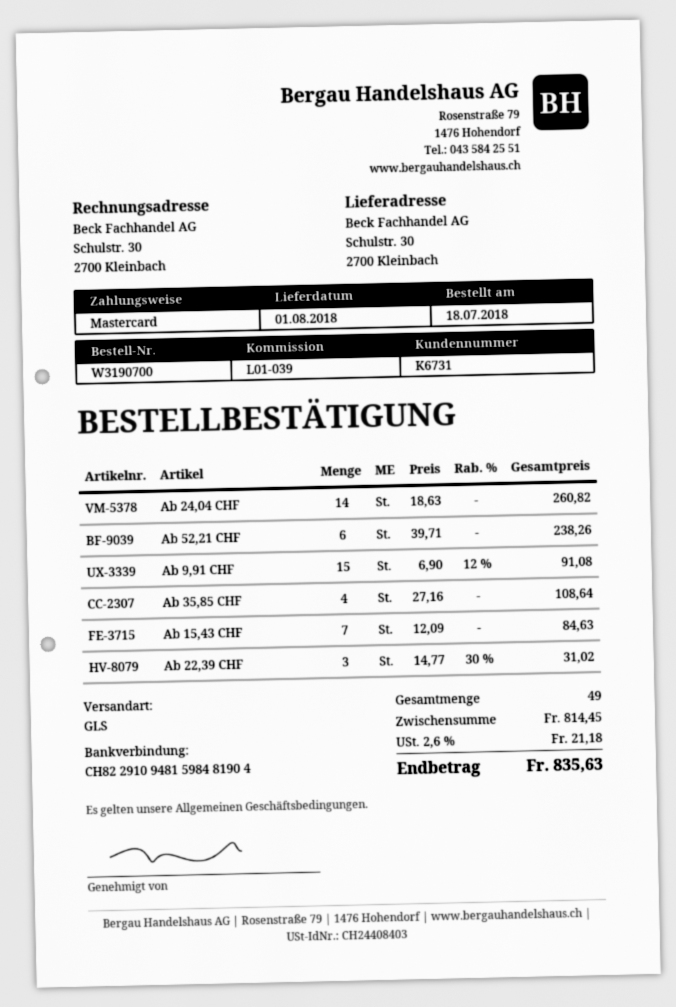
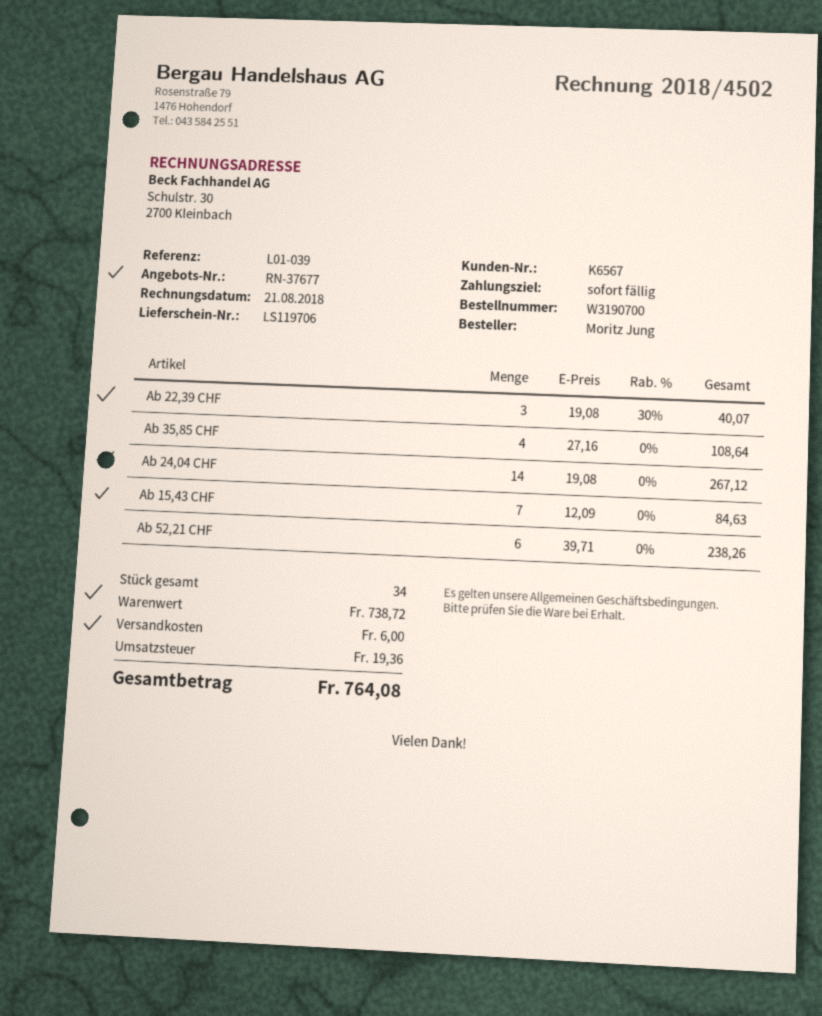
customer number: K6731 -> K6567
Ab 24,04 CHF: 14 x 18.63 = 260.82 -> 14 x 19.08 = 267.12
Ab 9,91 CHF: 15 x 6.90 - 12% = 91.08 -> none
Ab 22,39 CHF: 3 x 14.77 - 30% = 31.02 -> 3 x 19.08 - 30% = 40.07
total quantity: 49 -> 34
subtotal: 814.45 -> 738.72
shipping: none -> 6.00
tax: 21.18 -> 19.36
total: 835.63 -> 764.08

